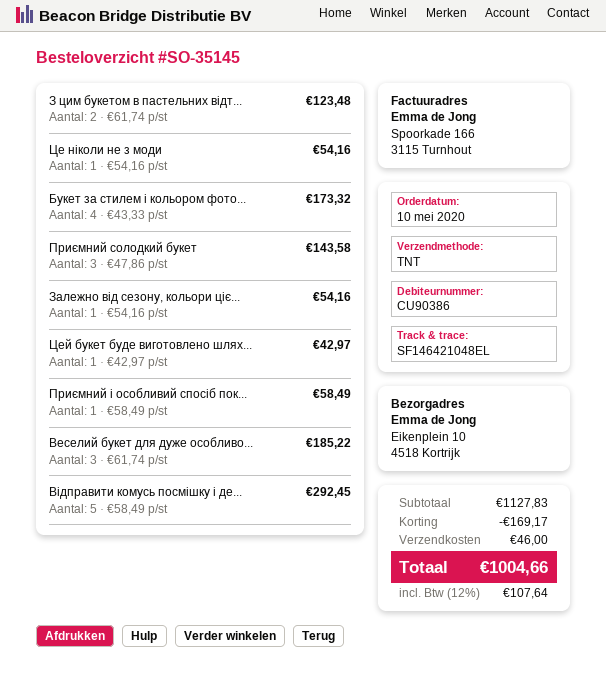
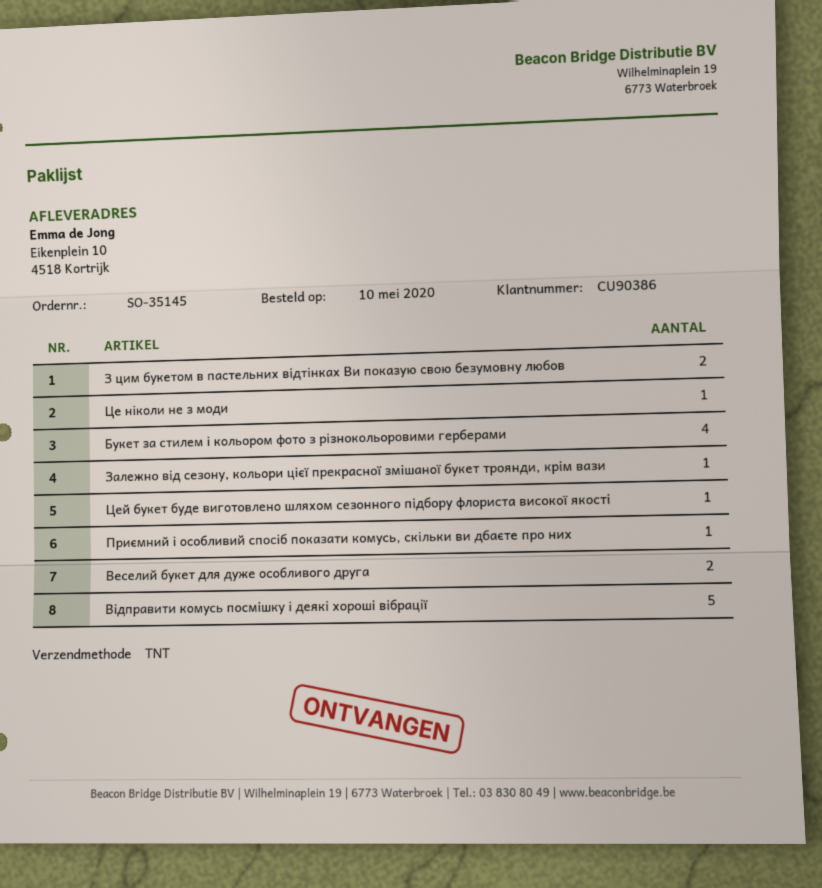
Приємний солодкий букет: 3 -> none
Веселий букет для дуже особливо...: 3 -> 2

